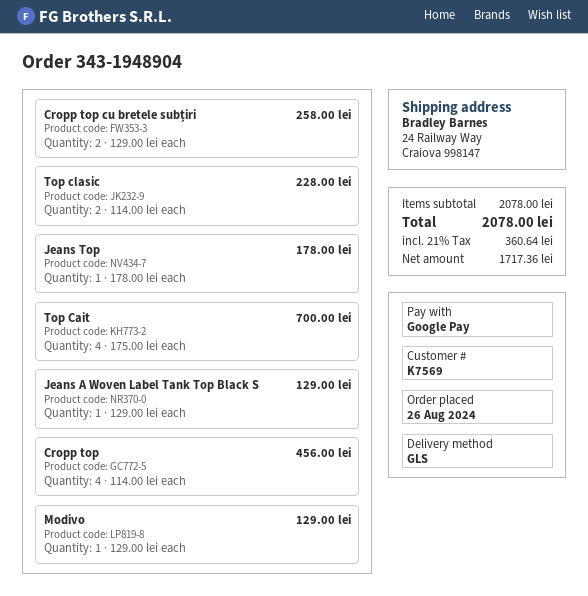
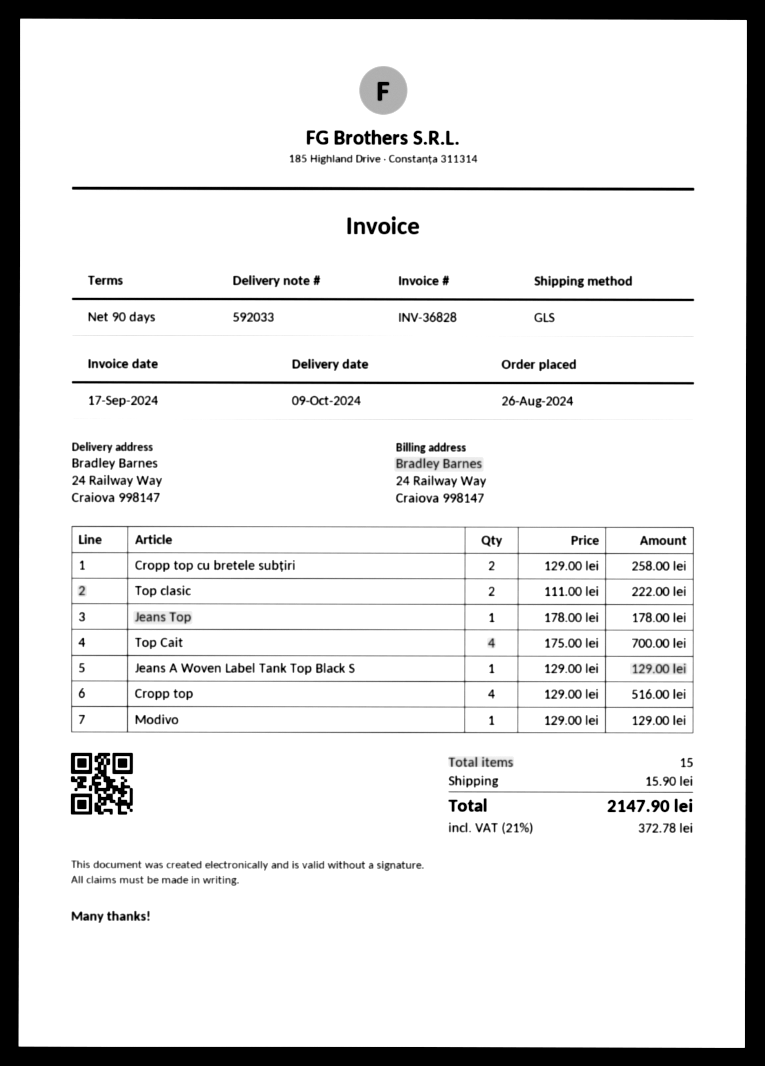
Top clasic: 2 x 114.00 = 228.00 -> 2 x 111.00 = 222.00
Cropp top: 4 x 114.00 = 456.00 -> 4 x 129.00 = 516.00
shipping: none -> 15.90
tax: 21% = 360.64 -> 21% = 372.78
total: 2078.00 -> 2147.90

